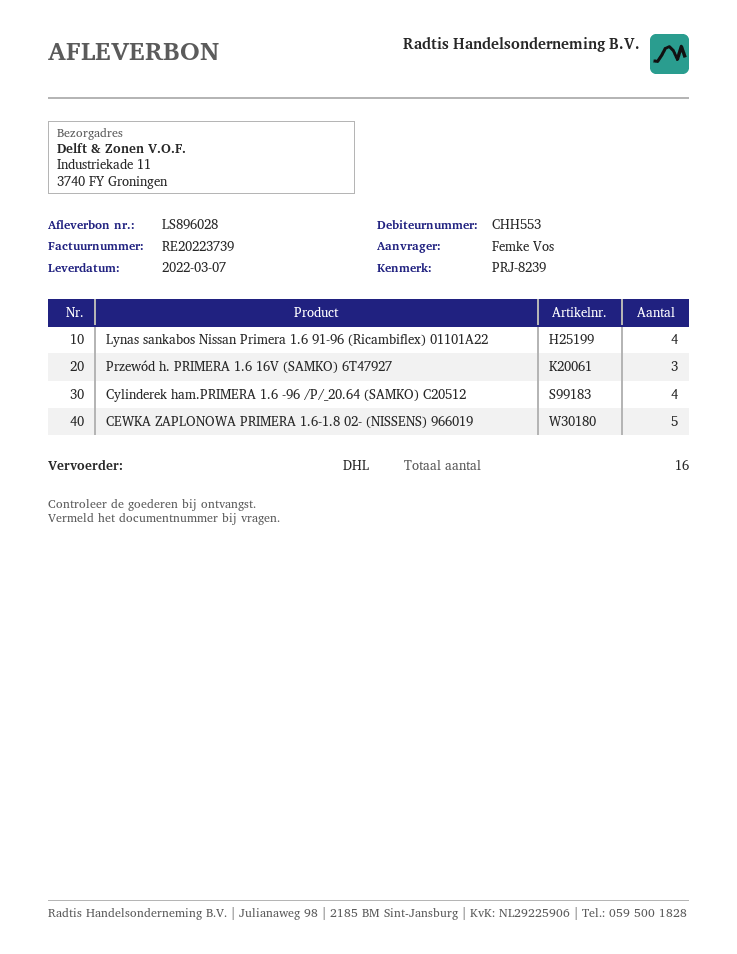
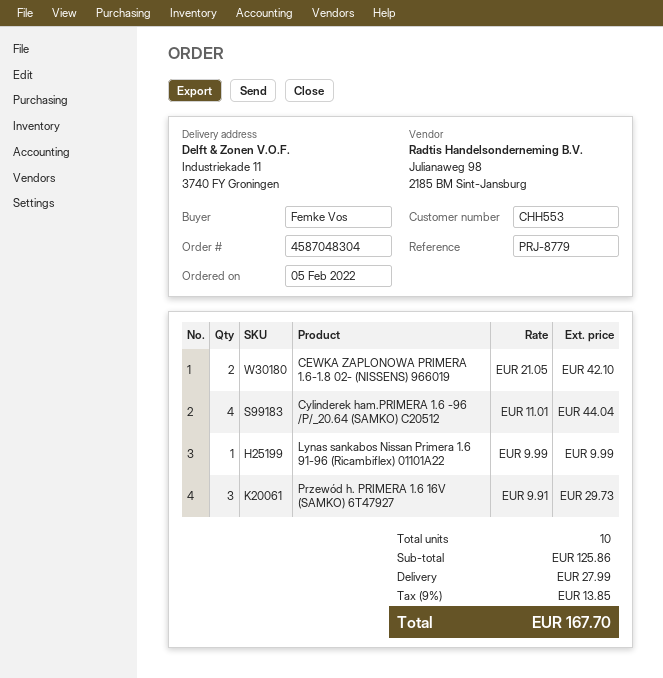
reference: PRJ-8239 -> PRJ-8779
Lynas sankabos Nissan Primera 1.6 91-96 (Ricambiflex) 01101A22: 4 -> 1
CEWKA ZAPLONOWA PRIMERA 1.6-1.8 02- (NISSENS) 966019: 5 -> 2
total quantity: 16 -> 10

